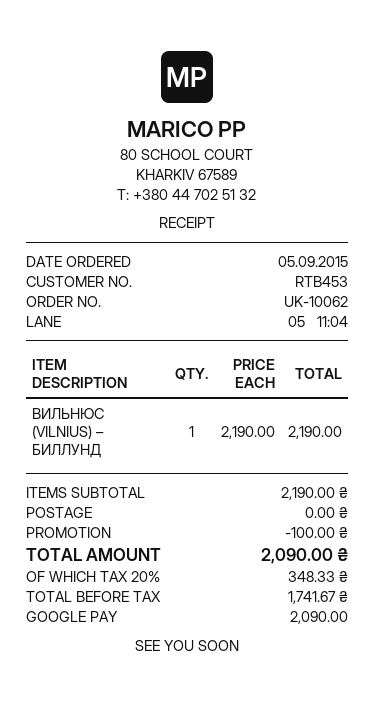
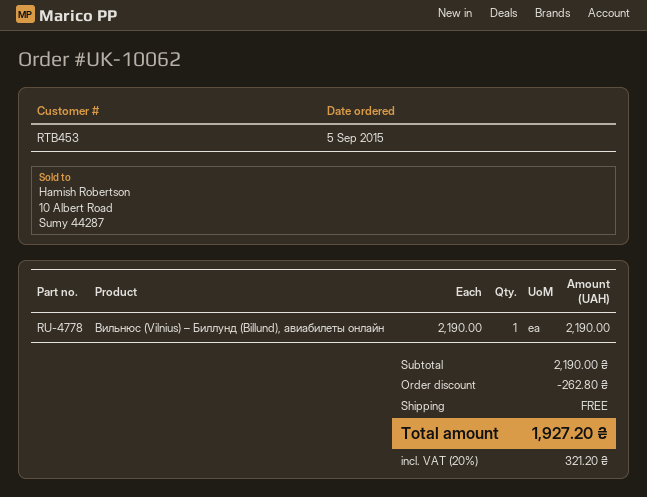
discount: 100.00 -> 262.80
tax: 20% = 348.33 -> 20% = 321.20
total: 2090.00 -> 1927.20

